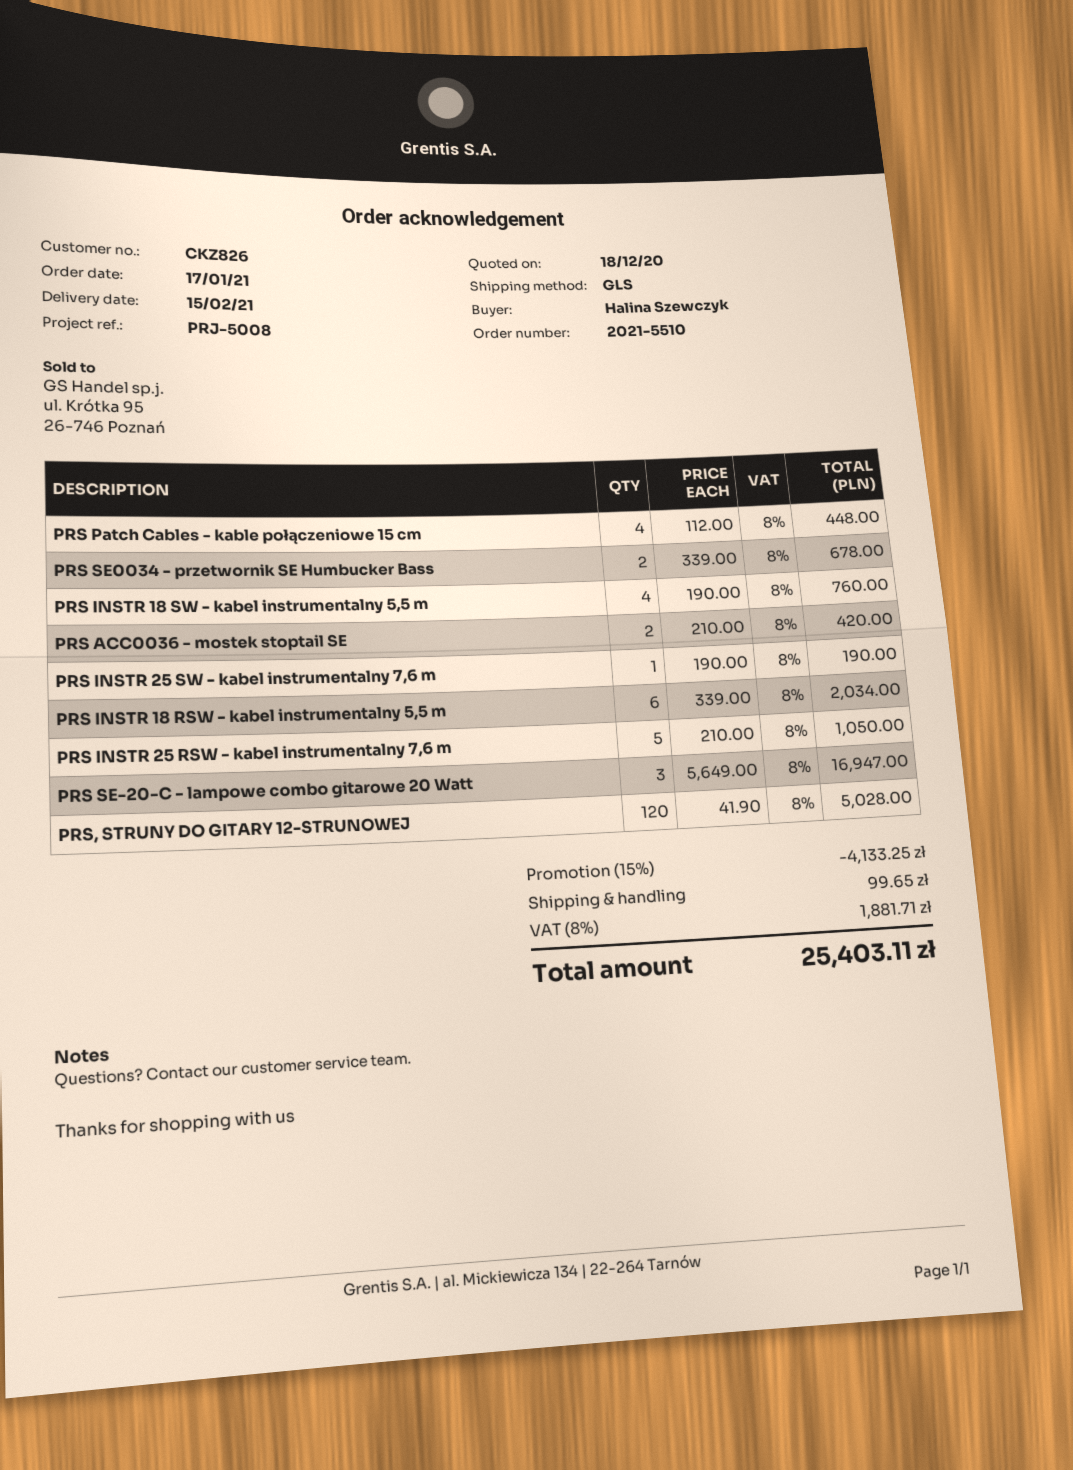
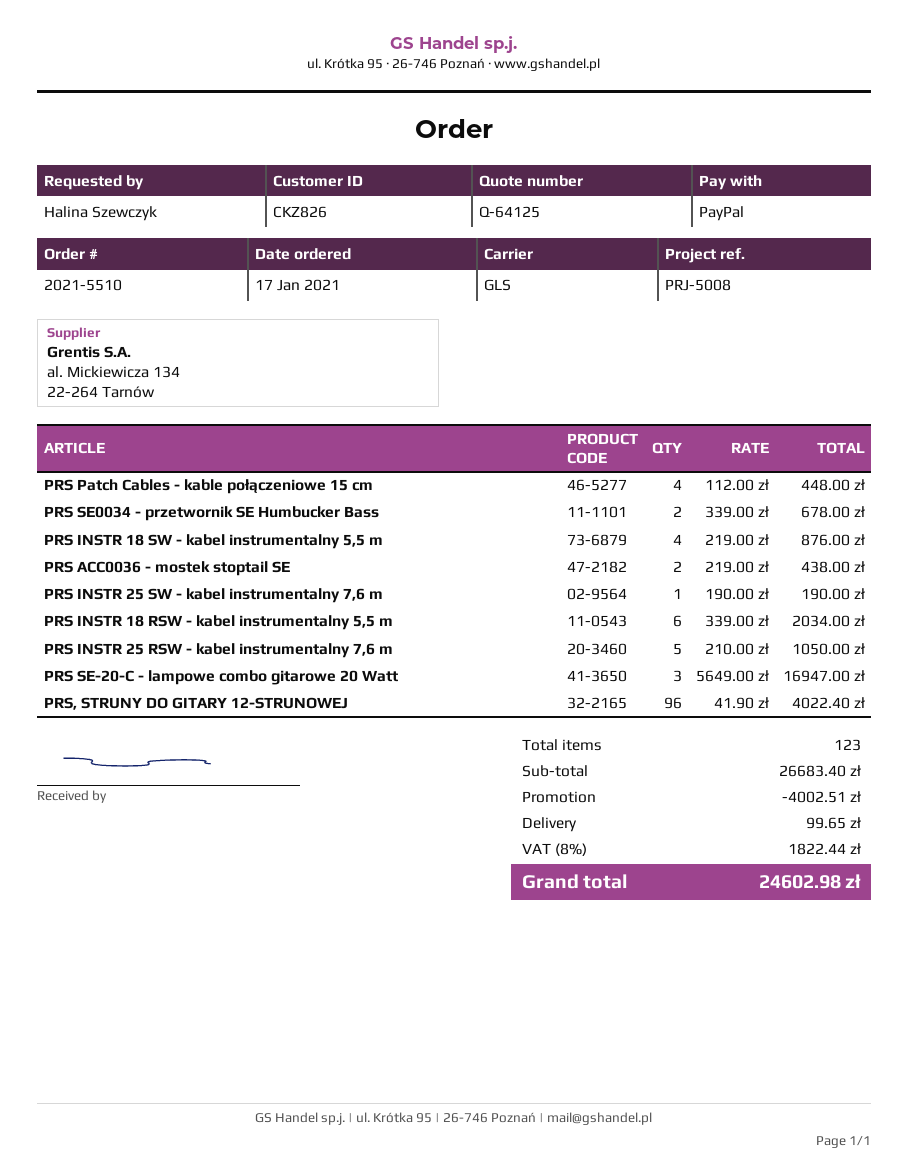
PRS INSTR 18 SW - kabel instrumentalny 5,5 m: 4 x 190.00 = 760.00 -> 4 x 219.00 = 876.00
PRS ACC0036 - mostek stoptail SE: 2 x 210.00 = 420.00 -> 2 x 219.00 = 438.00
PRS, STRUNY DO GITARY 12-STRUNOWEJ: 120 x 41.90 = 5028.00 -> 96 x 41.90 = 4022.40
discount: 4133.25 -> 4002.51
tax: 8% = 1881.71 -> 8% = 1822.44
total: 25403.11 -> 24602.98

